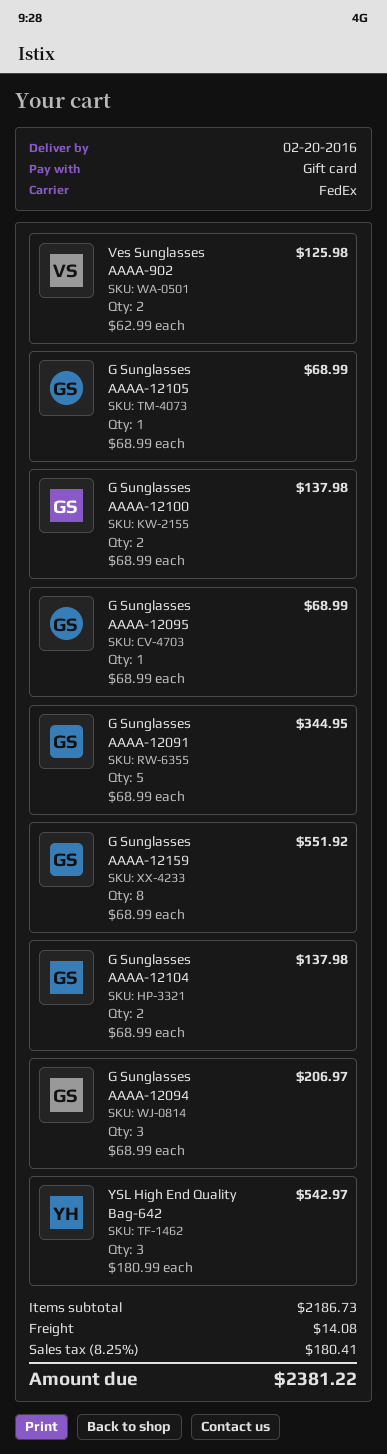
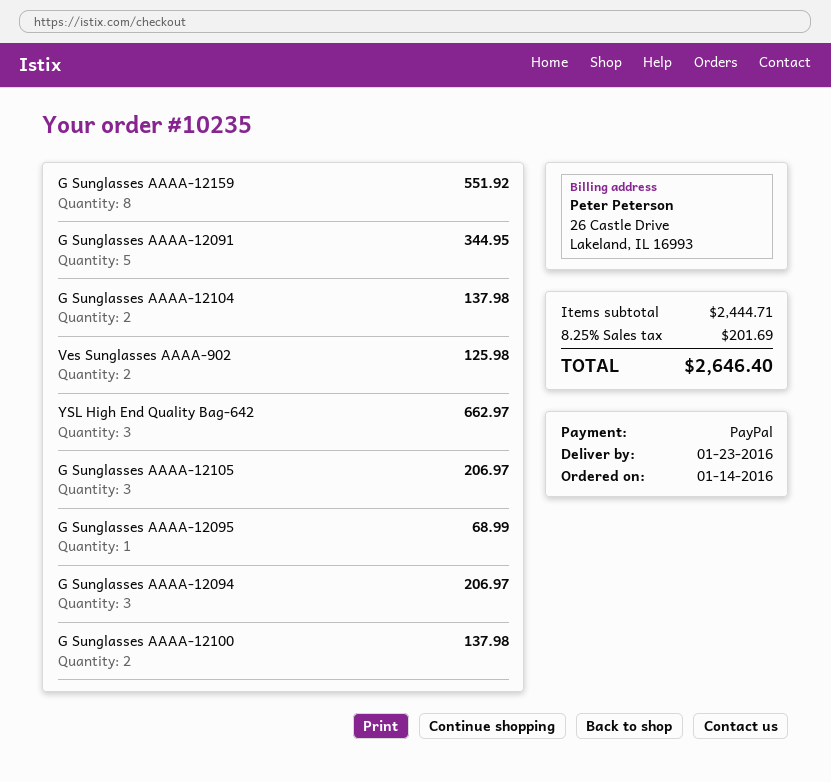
delivery date: 2016-02-20 -> 2016-01-23
payment method: gift card -> PayPal
G Sunglasses AAAA-12105: 1 for 68.99 -> 3 for 206.97
YSL High End Quality Bag-642: 3 for 542.97 -> 3 for 662.97
subtotal: 2186.73 -> 2444.71
shipping: 14.08 -> none
tax: 8.25% = 180.41 -> 8.25% = 201.69
total: 2381.22 -> 2646.40

